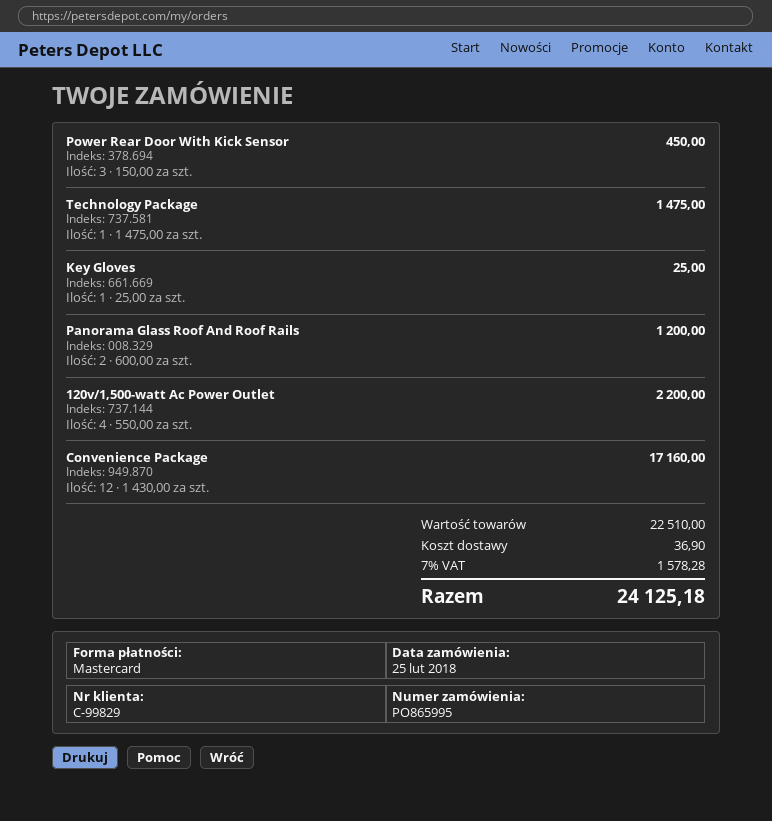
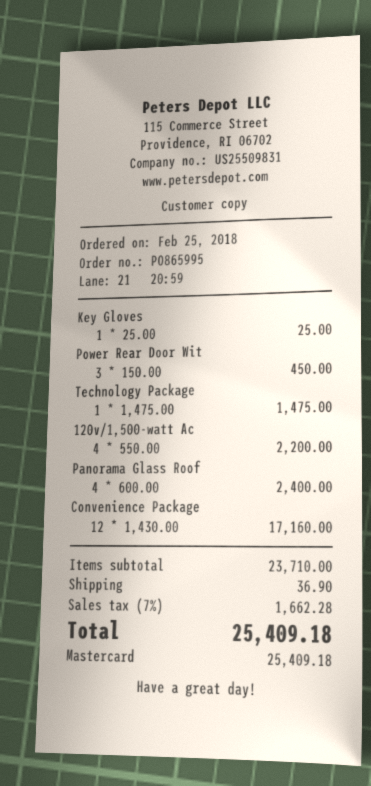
Panorama Glass Roof And Roof Rails: 2 x 600.00 = 1200.00 -> 4 x 600.00 = 2400.00
subtotal: 22510.00 -> 23710.00
tax: 7% = 1578.28 -> 7% = 1662.28
total: 24125.18 -> 25409.18

